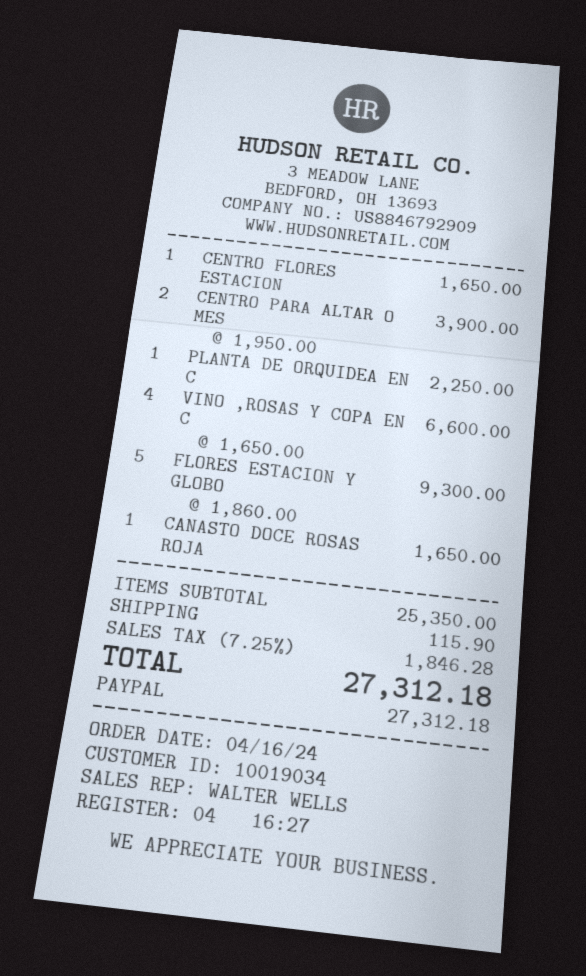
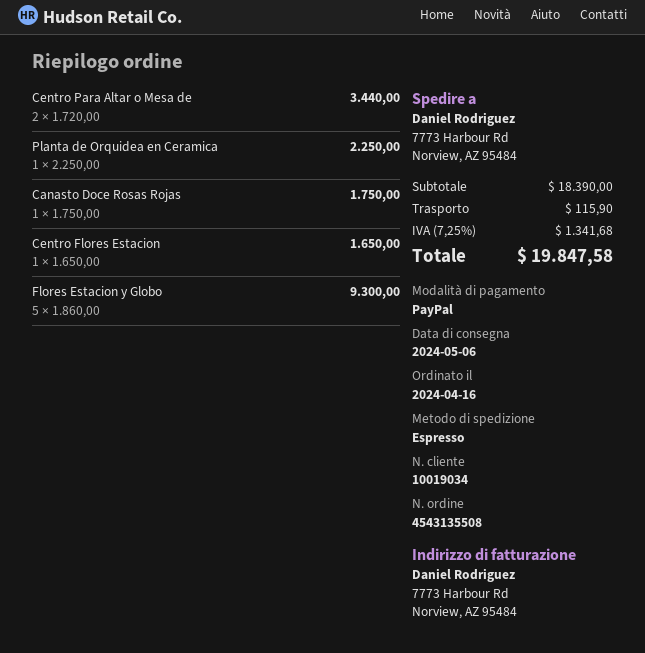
CENTRO PARA ALTAR O MES: 2 x 1950.00 = 3900.00 -> 2 x 1720.00 = 3440.00
VINO ,ROSAS Y COPA EN C: 4 x 1650.00 = 6600.00 -> none
CANASTO DOCE ROSAS ROJA: 1 x 1650.00 = 1650.00 -> 1 x 1750.00 = 1750.00
subtotal: 25350.00 -> 18390.00
tax: 7.25% = 1846.28 -> 7.25% = 1341.68
total: 27312.18 -> 19847.58

